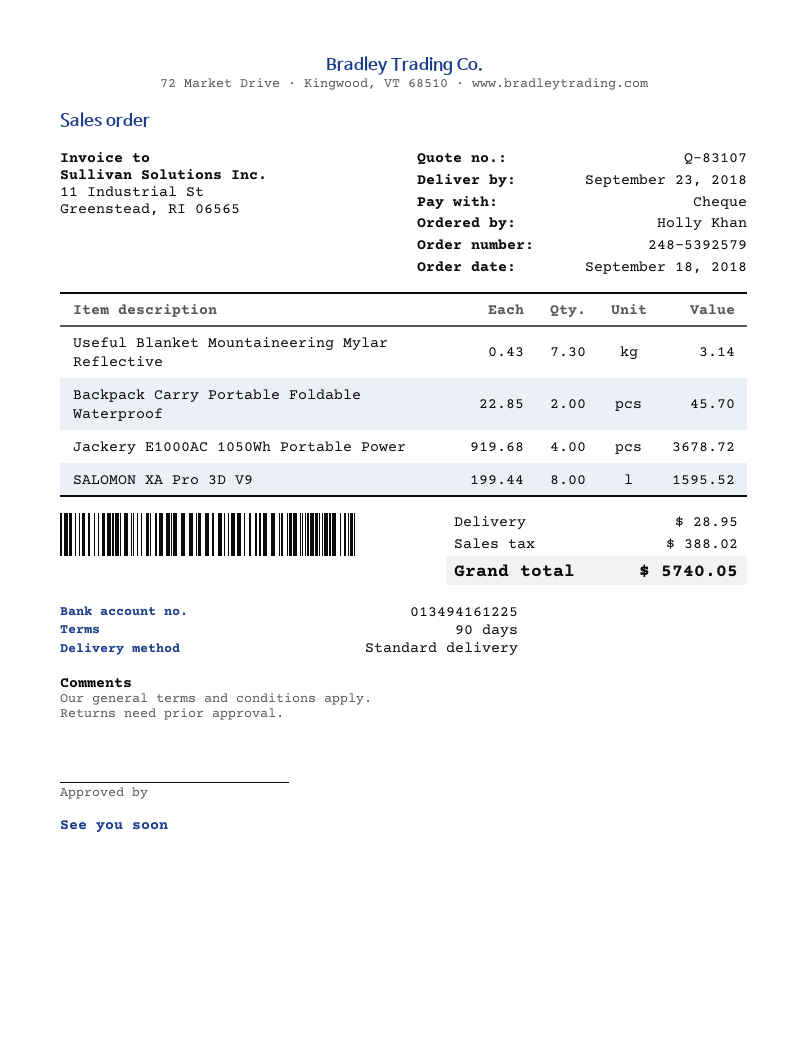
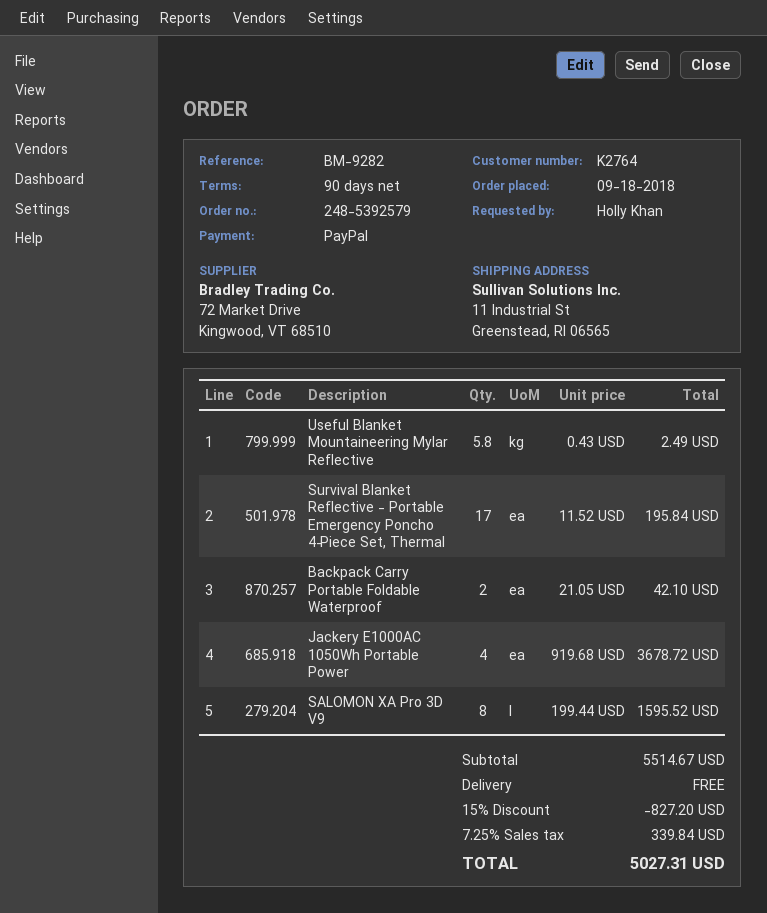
payment method: cheque -> PayPal
Useful Blanket Mountaineering Mylar Reflective: 7.3 x 0.43 = 3.14 -> 5.8 x 0.43 = 2.49
Backpack Carry Portable Foldable Waterproof: 2 x 22.85 = 45.70 -> 2 x 21.05 = 42.10
Survival Blanket Reflective - Portable Emergency Poncho 4‑Piece Set, Thermal: none -> 17 x 11.52 = 195.84
discount: none -> 15% = 827.20
shipping: 28.95 -> 0.00
tax: 388.02 -> 339.84
total: 5740.05 -> 5027.31

